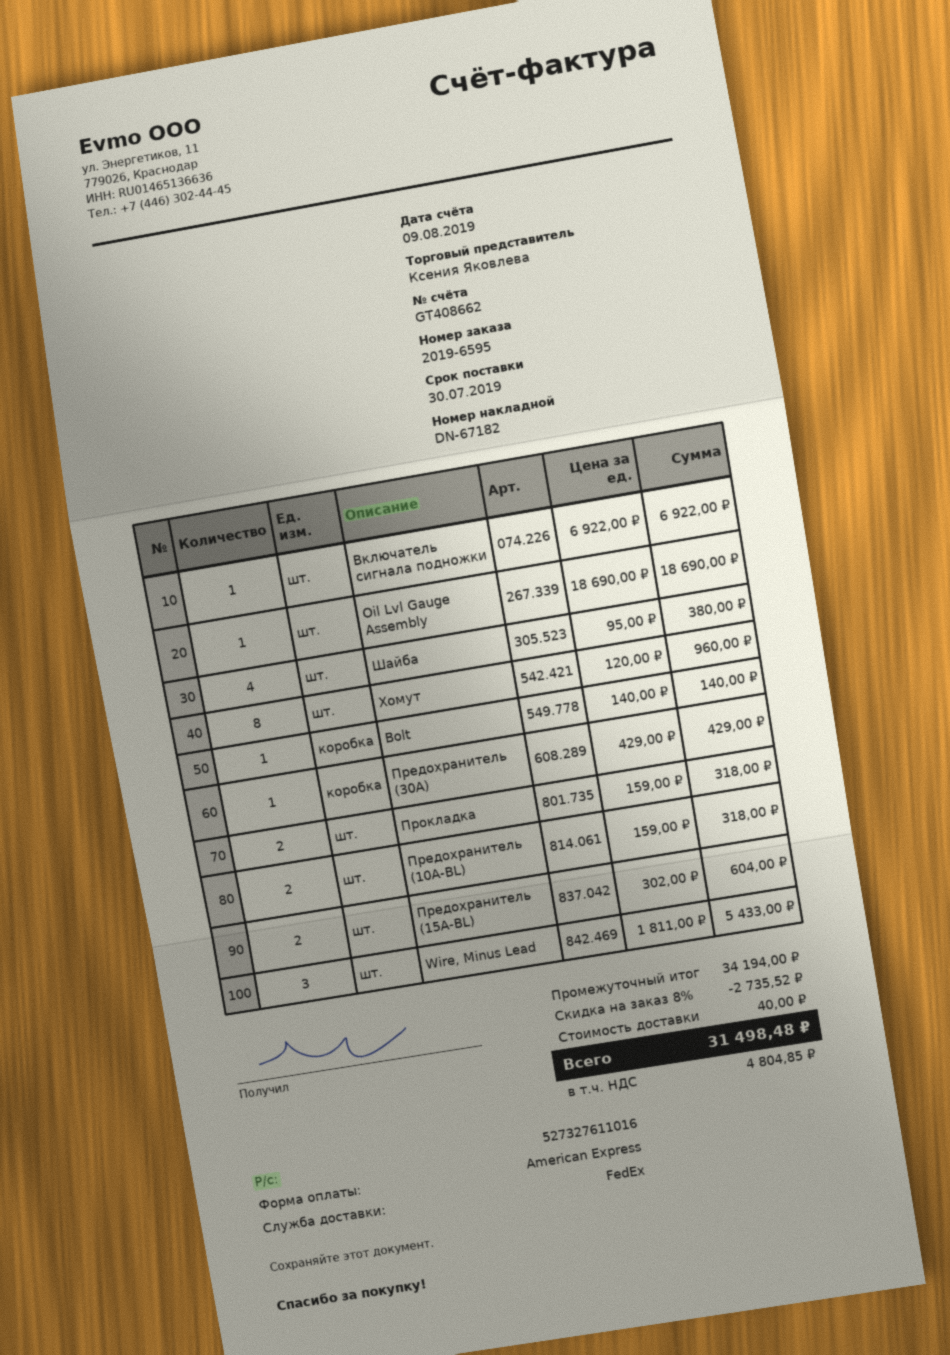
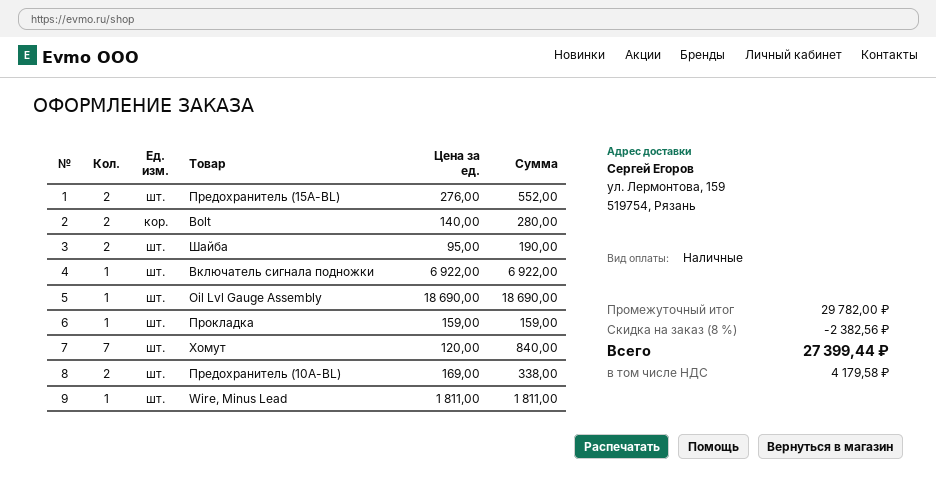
payment method: American Express -> cash
Шайба: 4 x 95.00 = 380.00 -> 2 x 95.00 = 190.00
Хомут: 8 x 120.00 = 960.00 -> 7 x 120.00 = 840.00
Bolt: 1 x 140.00 = 140.00 -> 2 x 140.00 = 280.00
Предохранитель (30A): 1 x 429.00 = 429.00 -> none
Прокладка: 2 x 159.00 = 318.00 -> 1 x 159.00 = 159.00
Предохранитель (10A-BL): 2 x 159.00 = 318.00 -> 2 x 169.00 = 338.00
Предохранитель (15A-BL): 2 x 302.00 = 604.00 -> 2 x 276.00 = 552.00
Wire, Minus Lead: 3 x 1811.00 = 5433.00 -> 1 x 1811.00 = 1811.00
subtotal: 34194.00 -> 29782.00
discount: 8% = 2735.52 -> 8% = 2382.56
shipping: 40.00 -> none
tax: 4804.85 -> 4179.58
total: 31498.48 -> 27399.44

